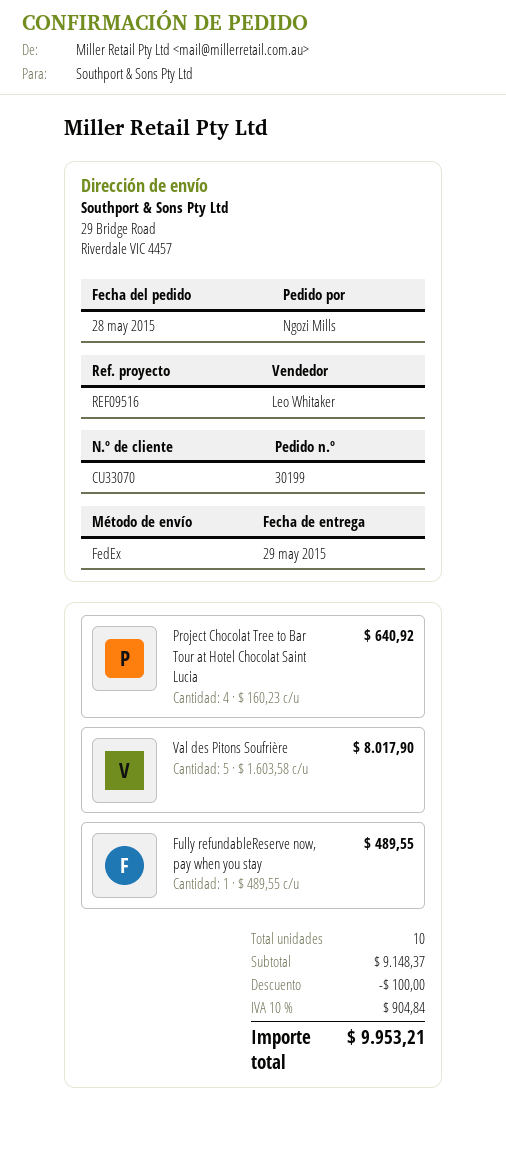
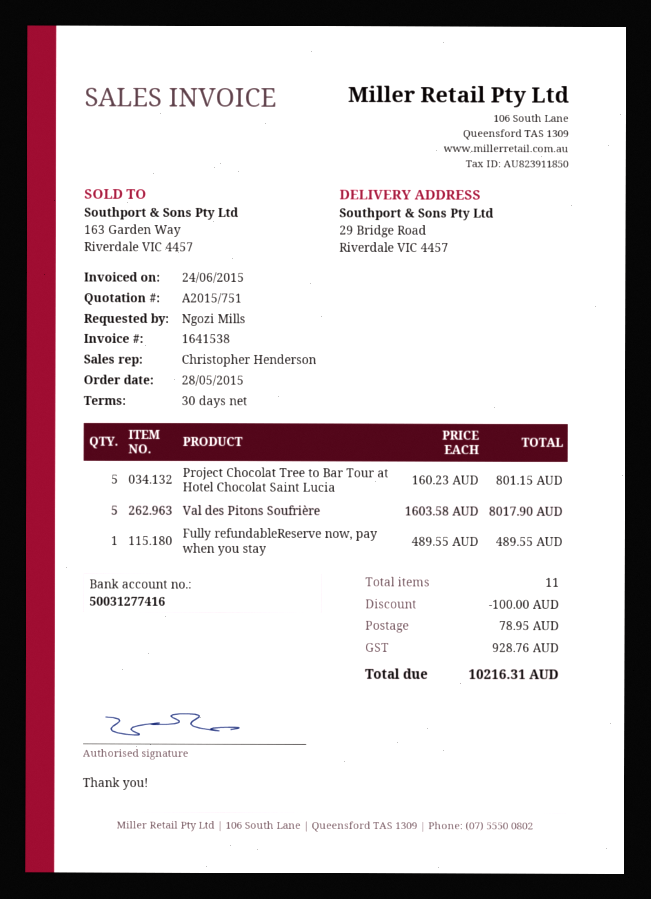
sales rep: Leo Whitaker -> Christopher Henderson
Project Chocolat Tree to Bar Tour at Hotel Chocolat Saint Lucia: 4 x 160.23 = 640.92 -> 5 x 160.23 = 801.15
total quantity: 10 -> 11
shipping: none -> 78.95
tax: 904.84 -> 928.76
total: 9953.21 -> 10216.31

